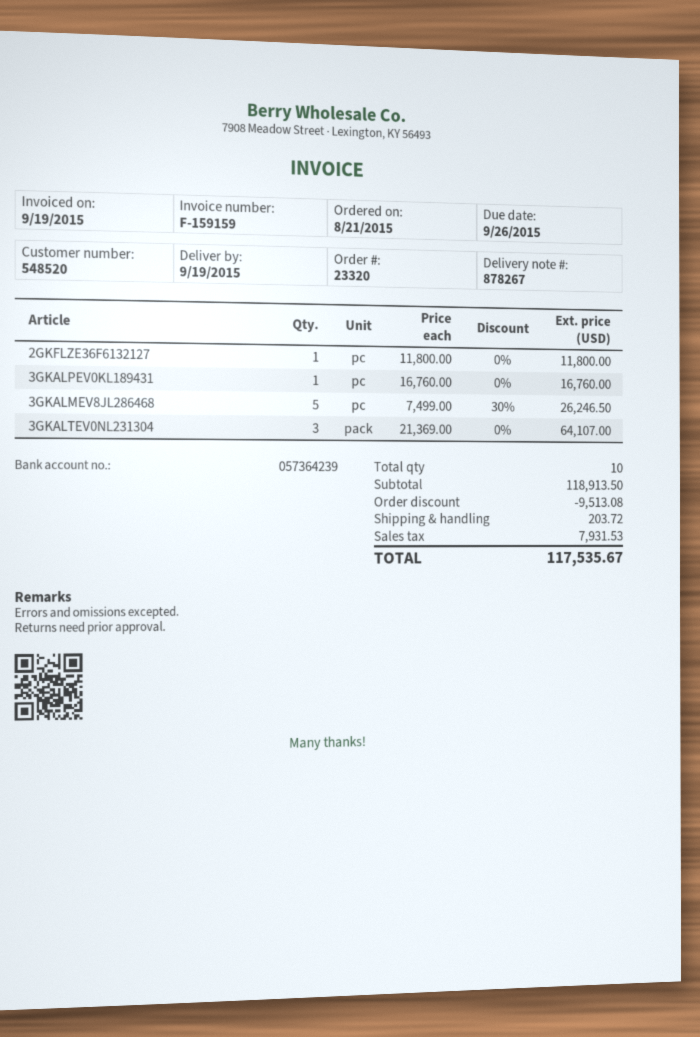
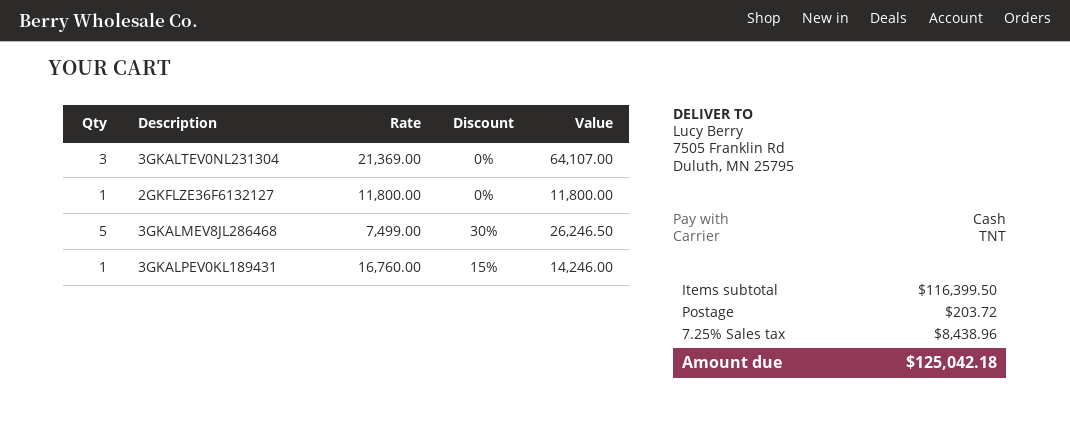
3GKALPEV0KL189431: 1 x 16760.00 = 16760.00 -> 1 x 16760.00 - 15% = 14246.00
subtotal: 118913.50 -> 116399.50
discount: 9513.08 -> none
tax: 7931.53 -> 8438.96
total: 117535.67 -> 125042.18

